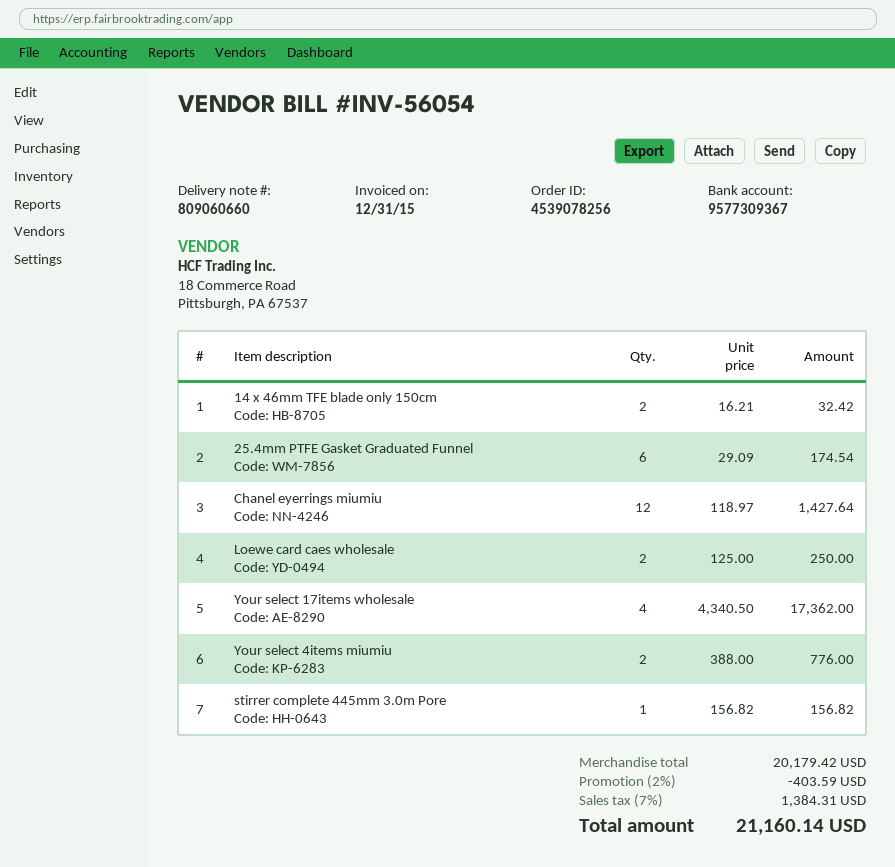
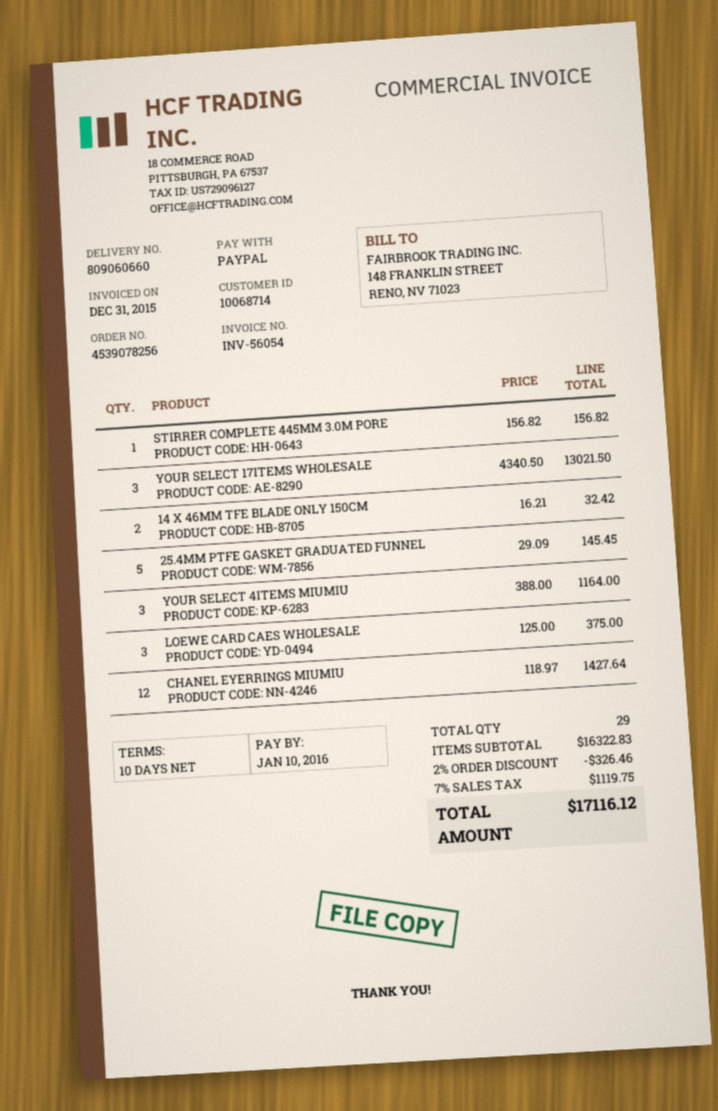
25.4mm PTFE Gasket Graduated Funnel: 6 x 29.09 = 174.54 -> 5 x 29.09 = 145.45
Loewe card caes wholesale: 2 x 125.00 = 250.00 -> 3 x 125.00 = 375.00
Your select 17items wholesale: 4 x 4340.50 = 17362.00 -> 3 x 4340.50 = 13021.50
Your select 4items miumiu: 2 x 388.00 = 776.00 -> 3 x 388.00 = 1164.00
subtotal: 20179.42 -> 16322.83
discount: 2% = 403.59 -> 2% = 326.46
tax: 7% = 1384.31 -> 7% = 1119.75
total: 21160.14 -> 17116.12

